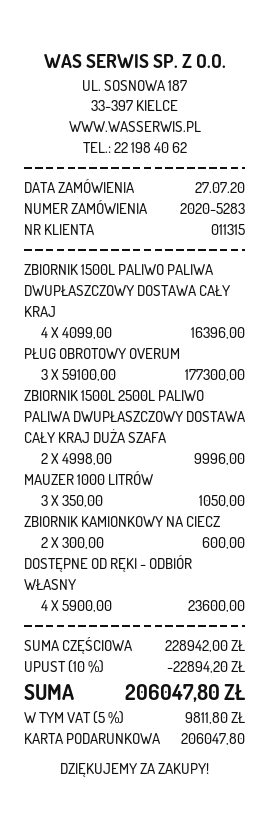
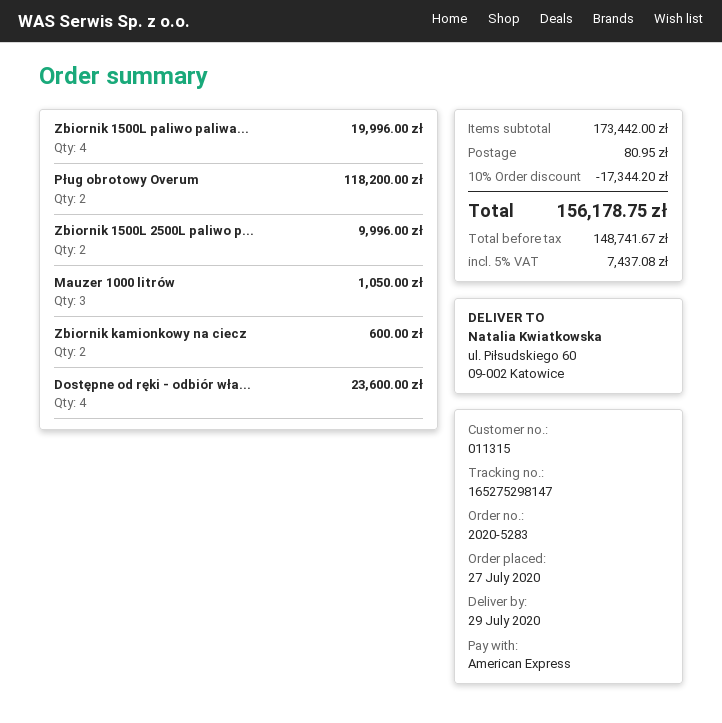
payment method: gift card -> American Express
ZBIORNIK 1500L PALIWO PALIWA DWUPŁASZCZOWY DOSTAWA CAŁY KRAJ: 4 for 16396.00 -> 4 for 19996.00
PŁUG OBROTOWY OVERUM: 3 for 177300.00 -> 2 for 118200.00
subtotal: 228942.00 -> 173442.00
discount: 10% = 22894.20 -> 10% = 17344.20
shipping: none -> 80.95
tax: 5% = 9811.80 -> 5% = 7437.08
total: 206047.80 -> 156178.75

